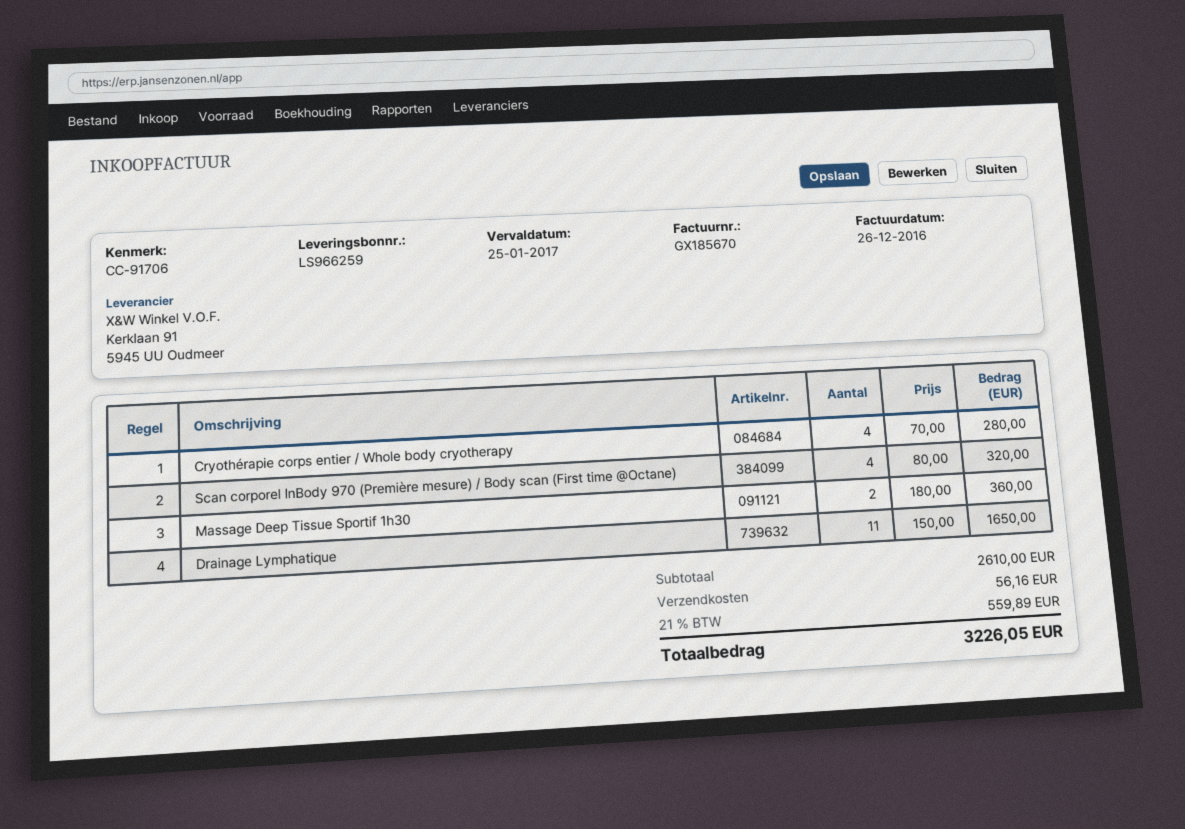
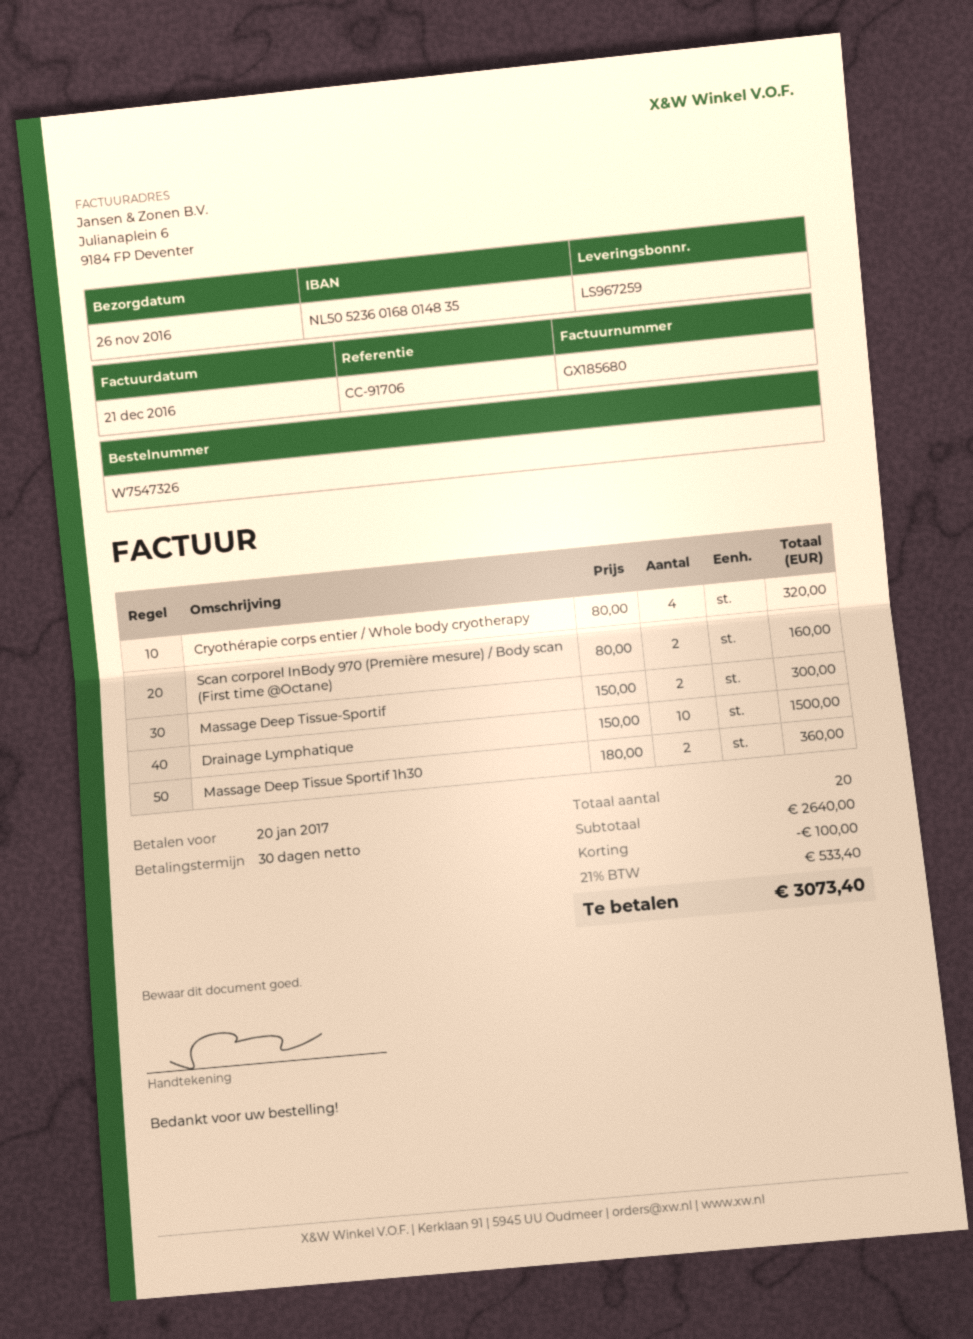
delivery note number: LS966259 -> LS967259
invoice number: GX185670 -> GX185680
invoice date: 2016-12-26 -> 2016-12-21
due date: 2017-01-25 -> 2017-01-20
Cryothérapie corps entier / Whole body cryotherapy: 4 x 70.00 = 280.00 -> 4 x 80.00 = 320.00
Scan corporel InBody 970 (Première mesure) / Body scan (First time @Octane): 4 x 80.00 = 320.00 -> 2 x 80.00 = 160.00
Drainage Lymphatique: 11 x 150.00 = 1650.00 -> 10 x 150.00 = 1500.00
Massage Deep Tissue-Sportif: none -> 2 x 150.00 = 300.00
subtotal: 2610.00 -> 2640.00
discount: none -> 100.00
shipping: 56.16 -> none
tax: 21% = 559.89 -> 21% = 533.40
total: 3226.05 -> 3073.40

